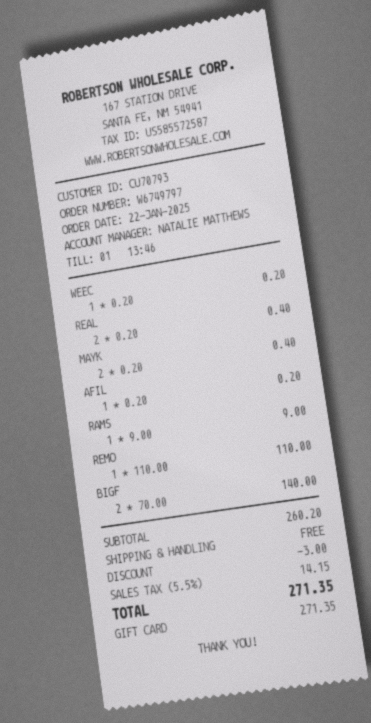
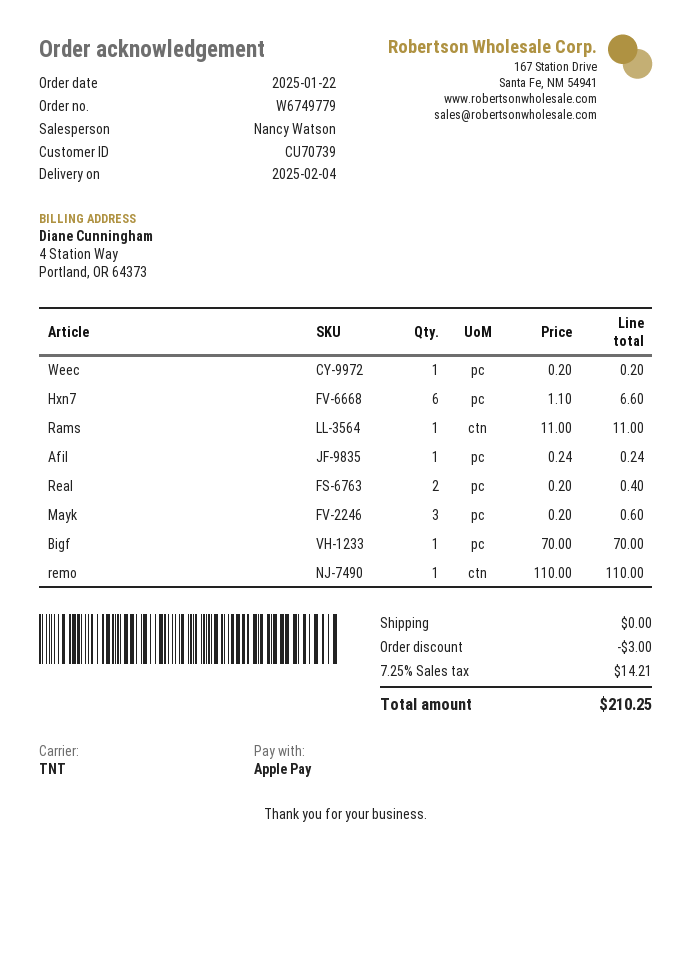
order number: W6749797 -> W6749779
customer number: CU70793 -> CU70739
sales rep: NATALIE MATTHEWS -> Nancy Watson
payment method: gift card -> Apple Pay
MAYK: 2 x 0.20 = 0.40 -> 3 x 0.20 = 0.60
AFIL: 1 x 0.20 = 0.20 -> 1 x 0.24 = 0.24
RAMS: 1 x 9.00 = 9.00 -> 1 x 11.00 = 11.00
BIGF: 2 x 70.00 = 140.00 -> 1 x 70.00 = 70.00
Hxn7: none -> 6 x 1.10 = 6.60
tax: 5.5% = 14.15 -> 7.25% = 14.21
total: 271.35 -> 210.25

